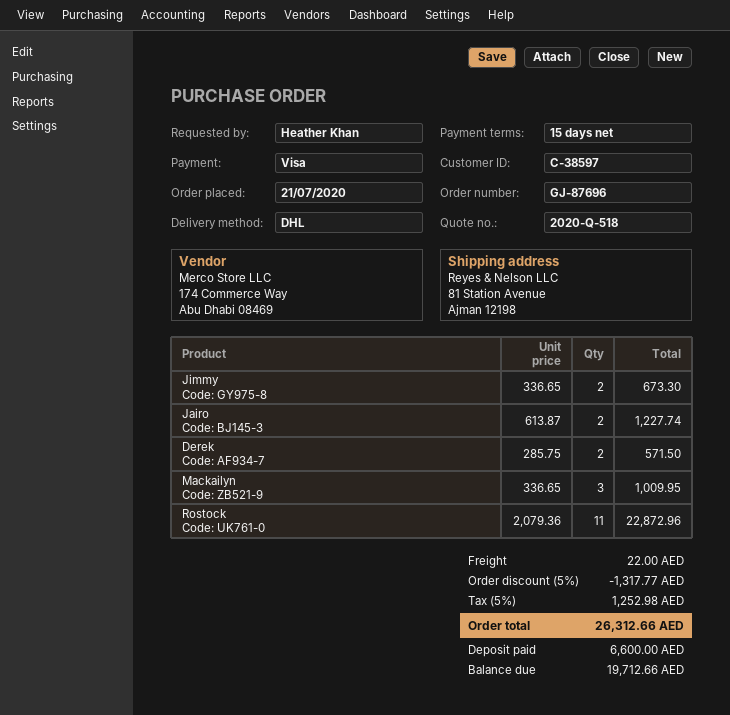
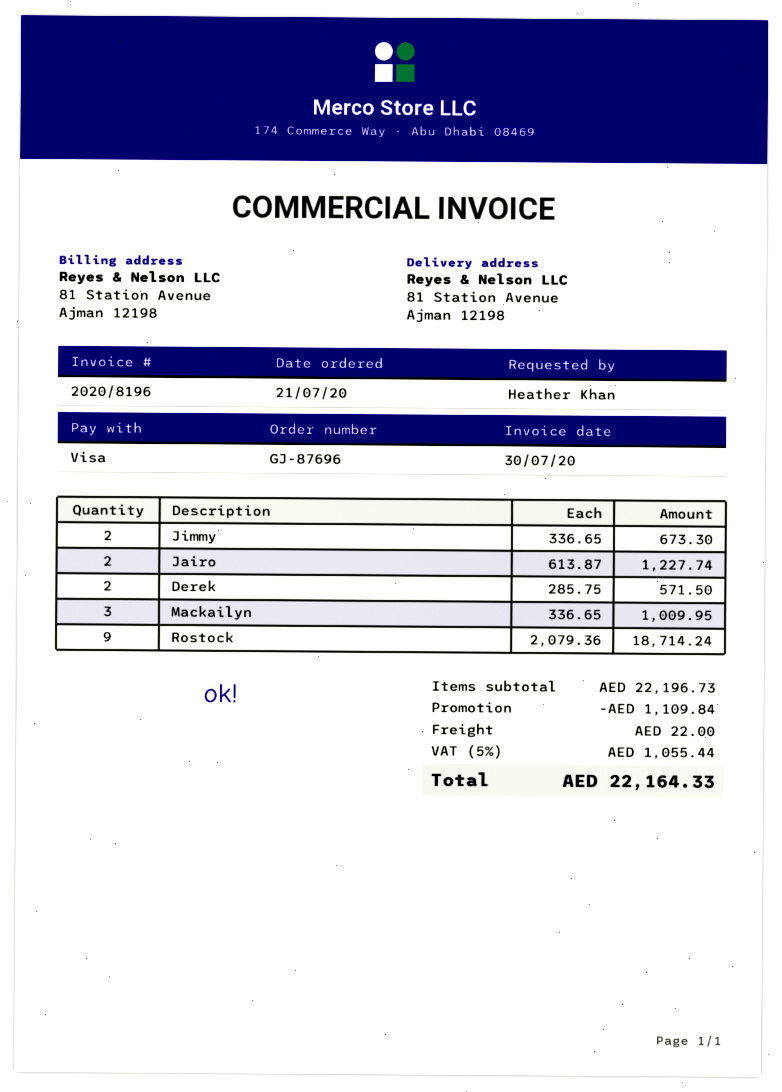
Rostock: 11 x 2079.36 = 22872.96 -> 9 x 2079.36 = 18714.24
discount: 1317.77 -> 1109.84
tax: 5% = 1252.98 -> 5% = 1055.44
total: 26312.66 -> 22164.33

